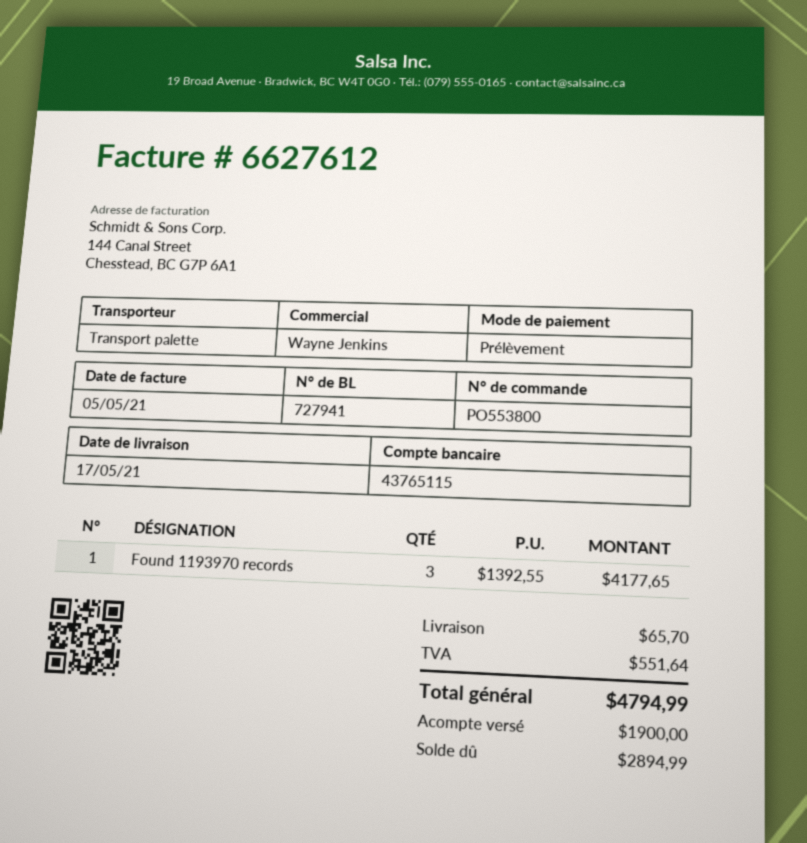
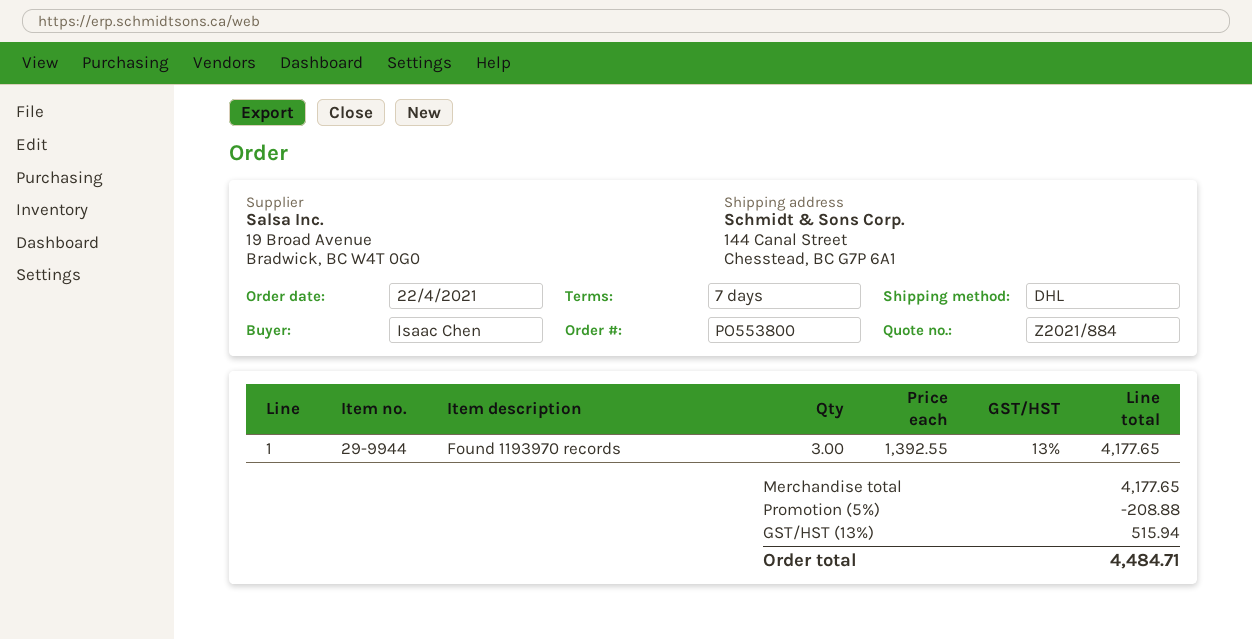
shipping method: pallet freight -> DHL
discount: none -> 5% = 208.88
shipping: 65.70 -> none
tax: 551.64 -> 515.94
total: 4794.99 -> 4484.71

